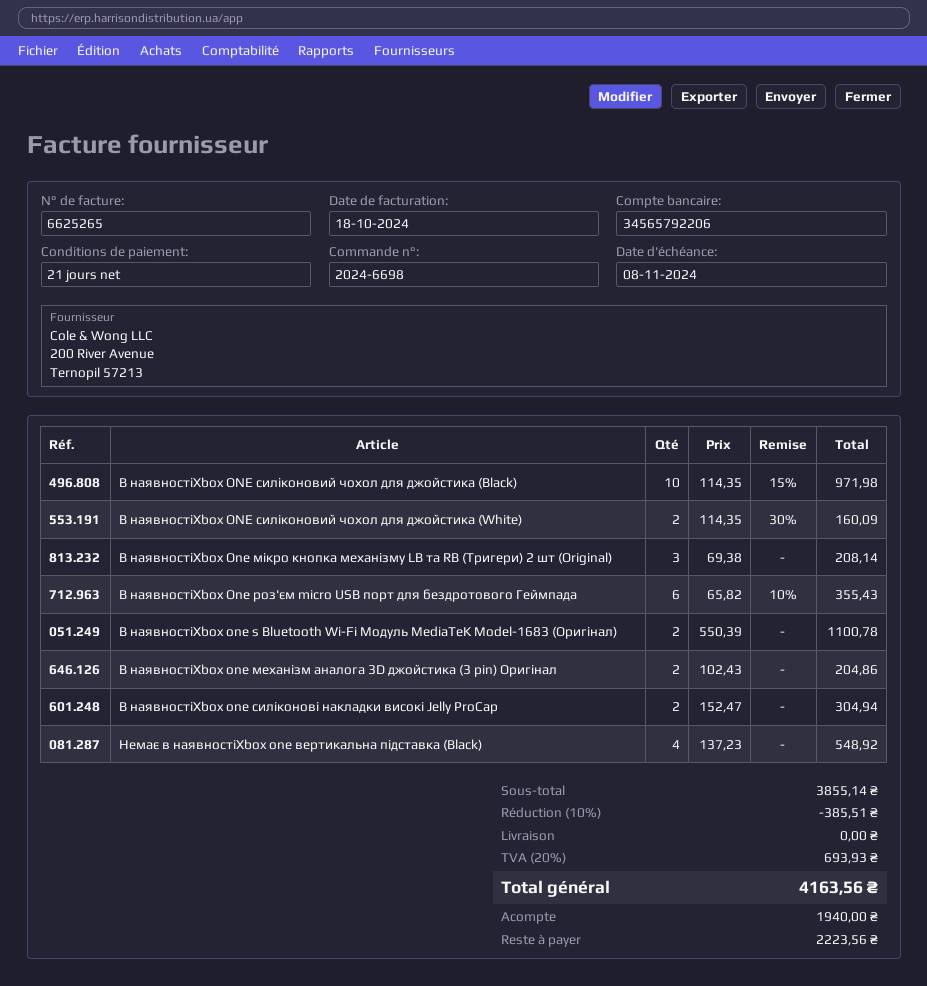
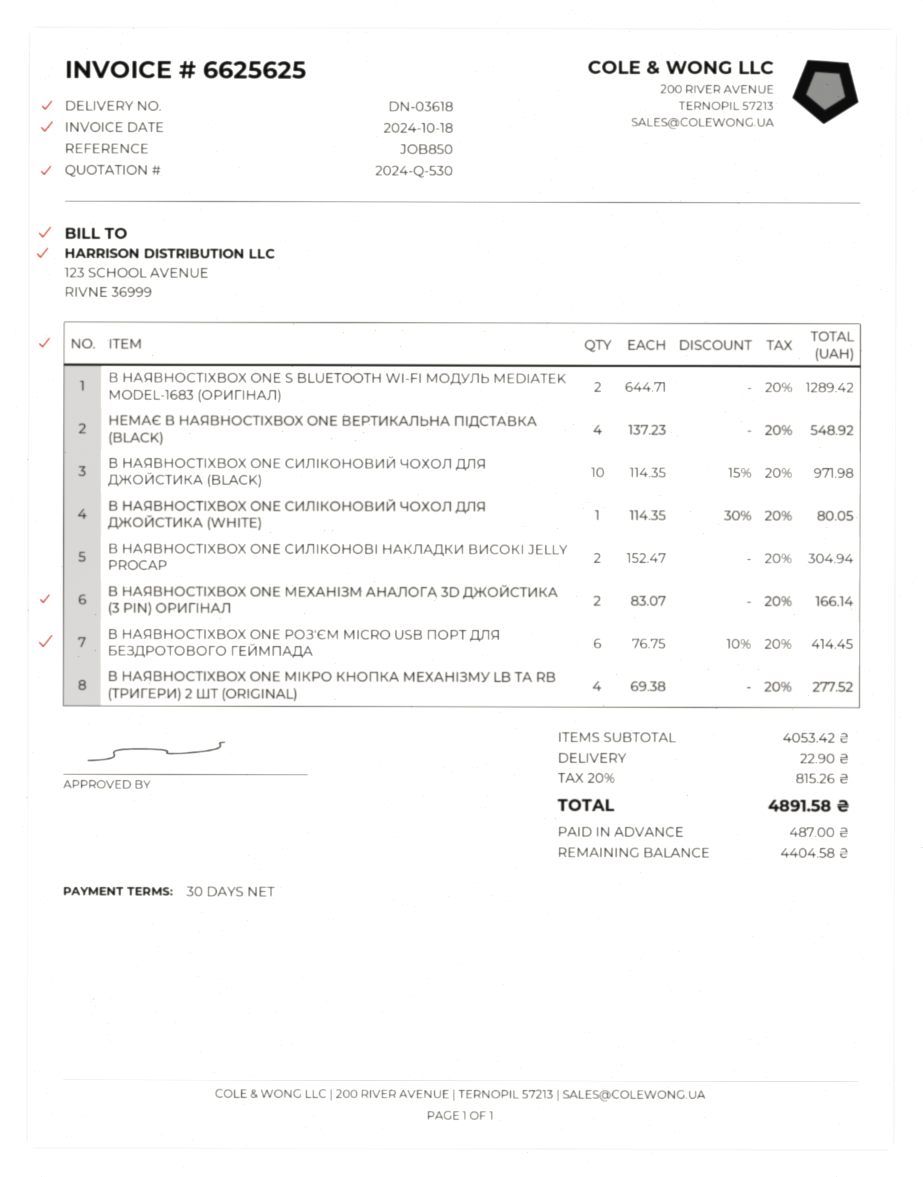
invoice number: 6625265 -> 6625625
payment terms: 21 days -> 30 days
В наявностіXbox ONE силіконовий чохол для джойстика (White): 2 x 114.35 - 30% = 160.09 -> 1 x 114.35 - 30% = 80.05
В наявностіXbox One мікро кнопка механізму LB та RB (Тригери) 2 шт (Original): 3 x 69.38 = 208.14 -> 4 x 69.38 = 277.52
В наявностіXbox One роз'єм micro USB порт для бездротового Геймпада: 6 x 65.82 - 10% = 355.43 -> 6 x 76.75 - 10% = 414.45
В наявностіXbox one s Bluetooth Wi-Fi Модуль MediaTeK Model-1683 (Оригінал): 2 x 550.39 = 1100.78 -> 2 x 644.71 = 1289.42
В наявностіXbox one механізм аналога 3D джойстика (3 pin) Оригінал: 2 x 102.43 = 204.86 -> 2 x 83.07 = 166.14
subtotal: 3855.14 -> 4053.42
discount: 10% = 385.51 -> none
shipping: 0.00 -> 22.90
tax: 20% = 693.93 -> 20% = 815.26
total: 4163.56 -> 4891.58
deposit: 1940.00 -> 487.00
balance: 2223.56 -> 4404.58

